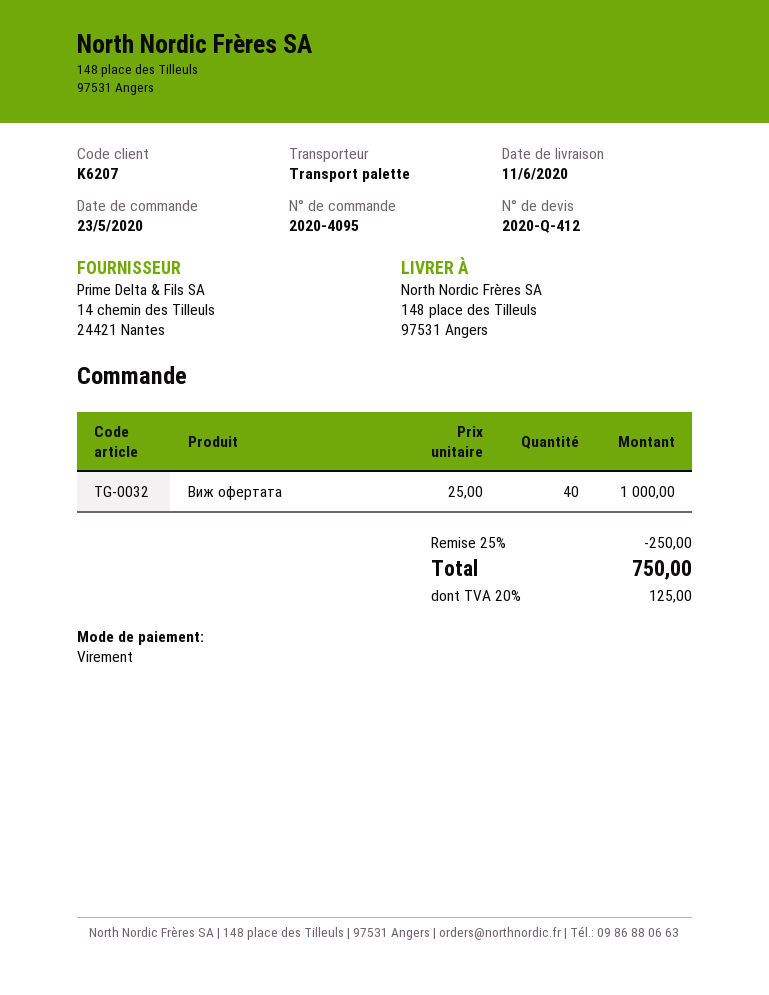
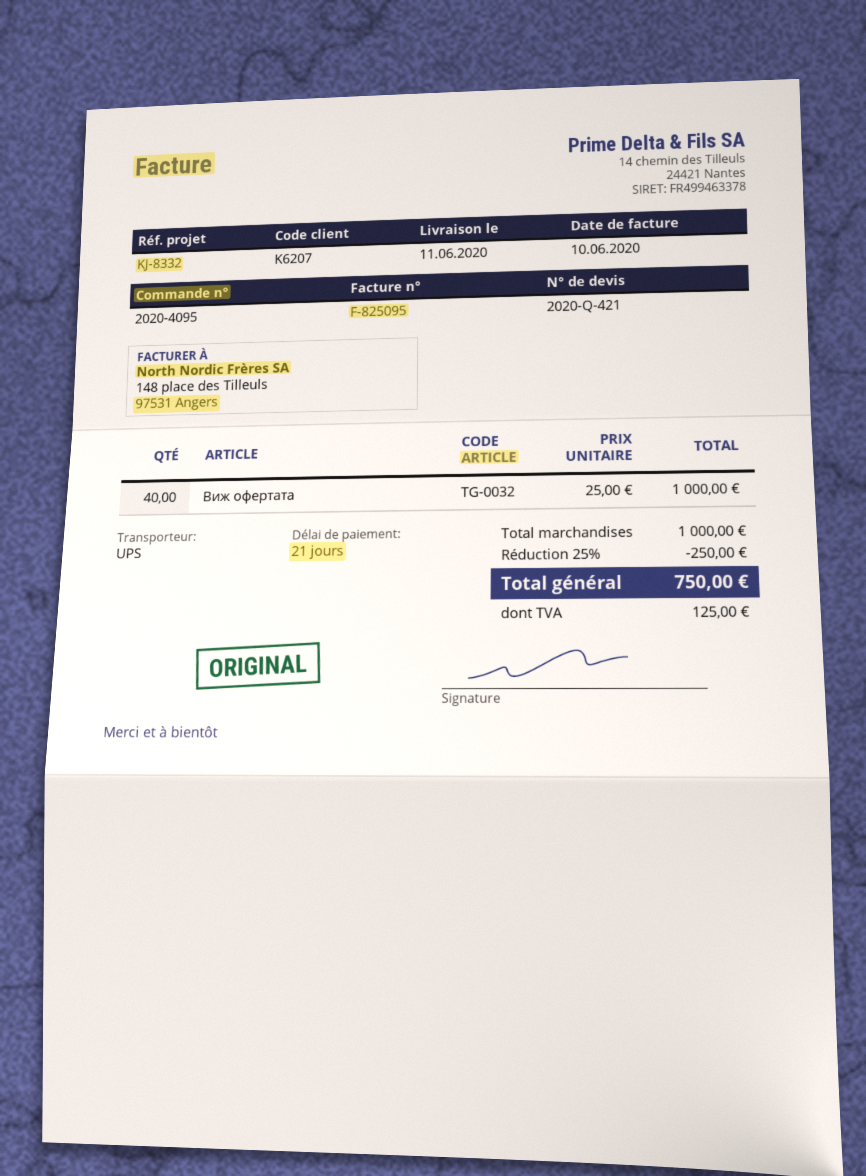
quote number: 2020-Q-412 -> 2020-Q-421
shipping method: pallet freight -> UPS

